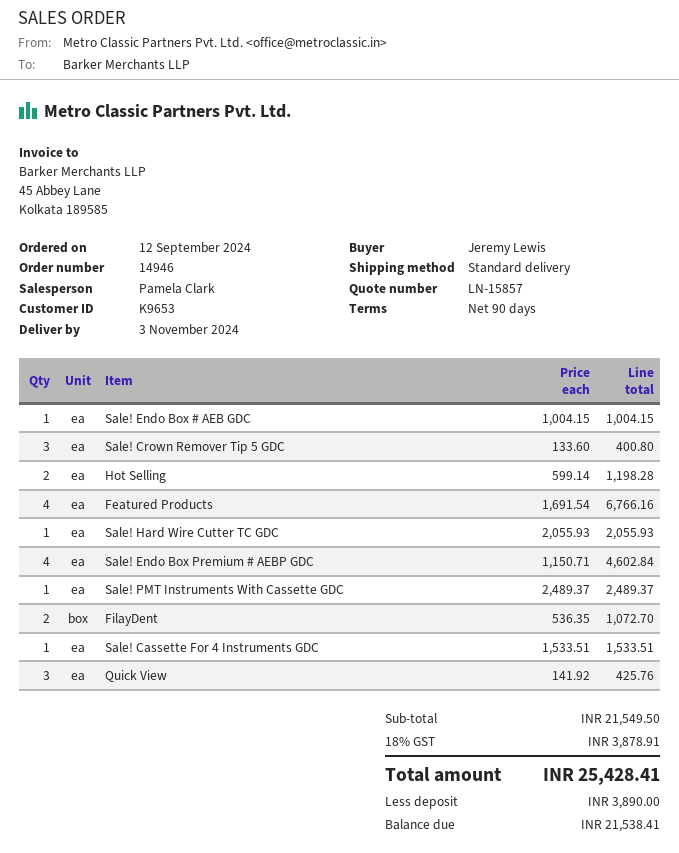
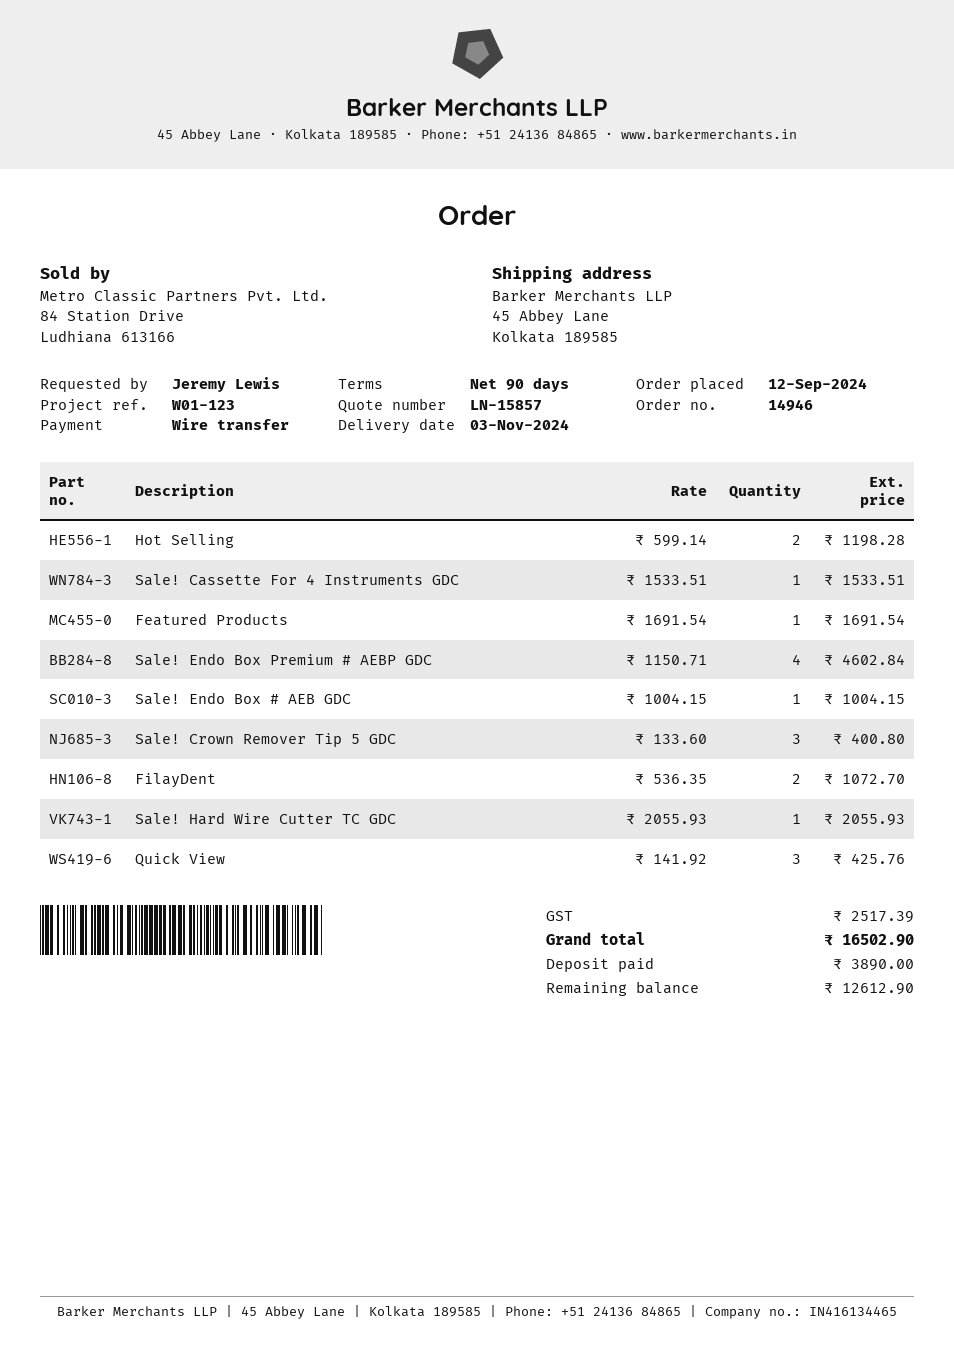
Featured Products: 4 x 1691.54 = 6766.16 -> 1 x 1691.54 = 1691.54
Sale! PMT Instruments With Cassette GDC: 1 x 2489.37 = 2489.37 -> none
tax: 3878.91 -> 2517.39
total: 25428.41 -> 16502.90
balance: 21538.41 -> 12612.90

